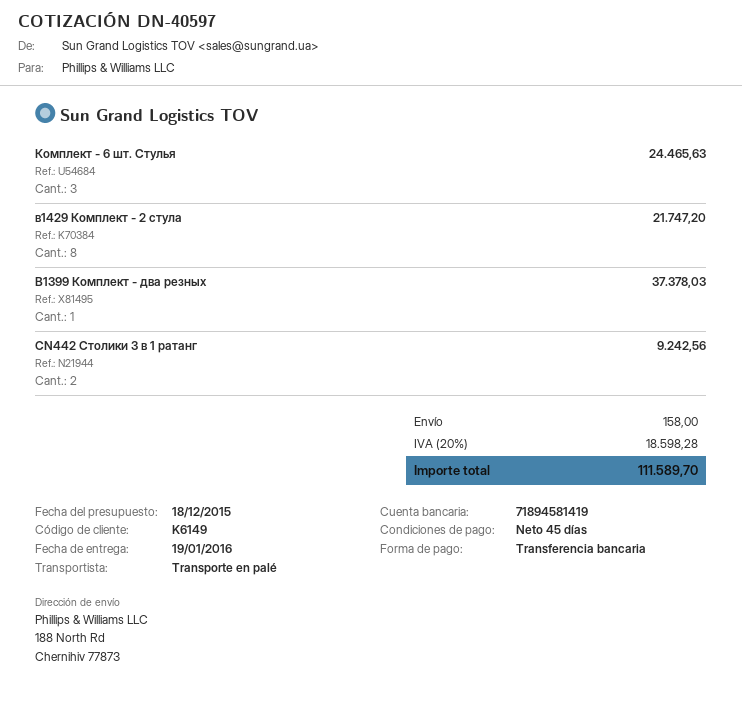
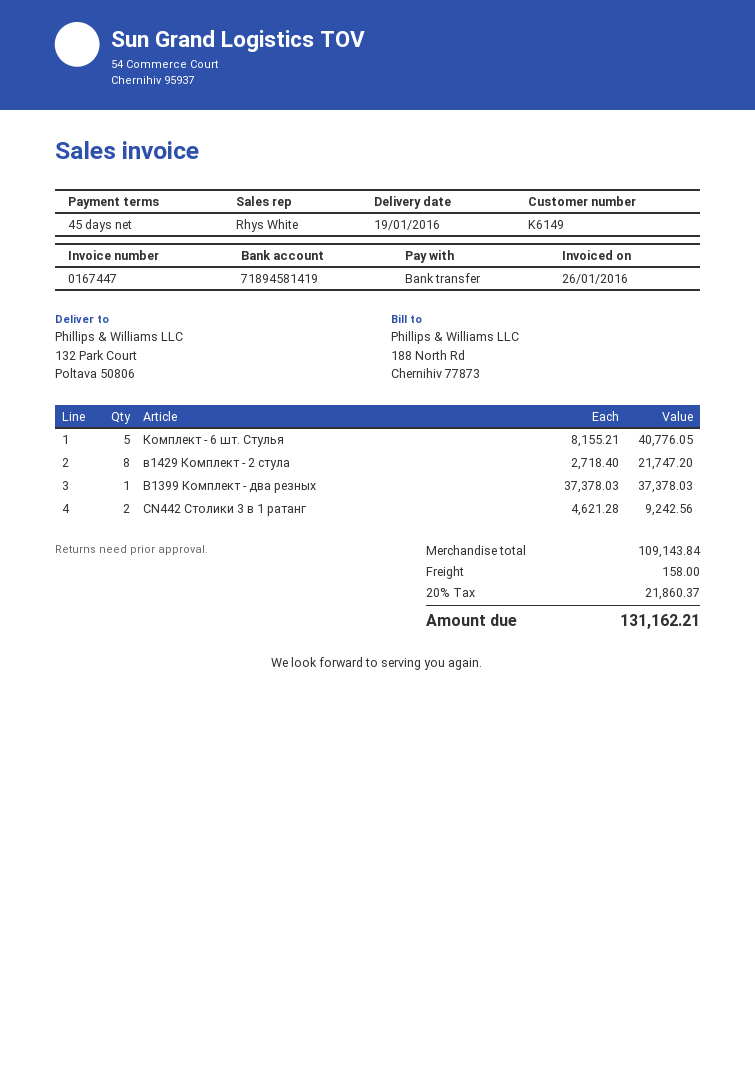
ship to: 188 North Rd, Chernihiv 77873 -> 132 Park Court, Poltava 50806
Комплект - 6 шт. Стулья: 3 for 24465.63 -> 5 for 40776.05
tax: 20% = 18598.28 -> 20% = 21860.37
total: 111589.70 -> 131162.21

